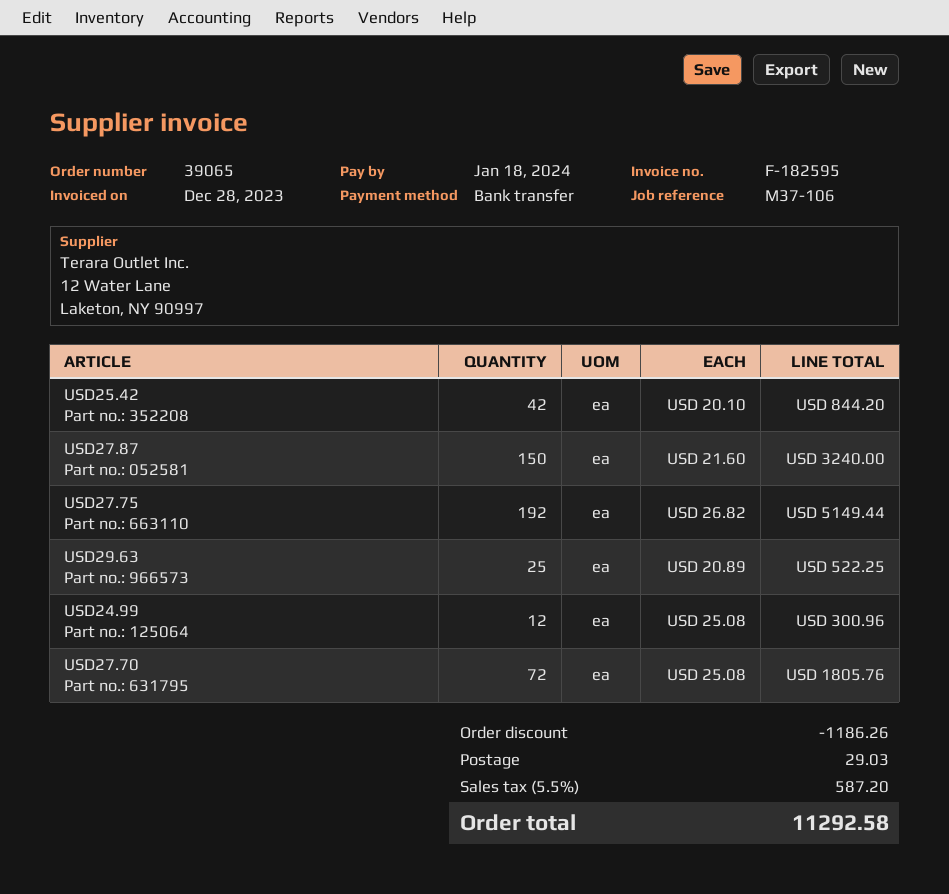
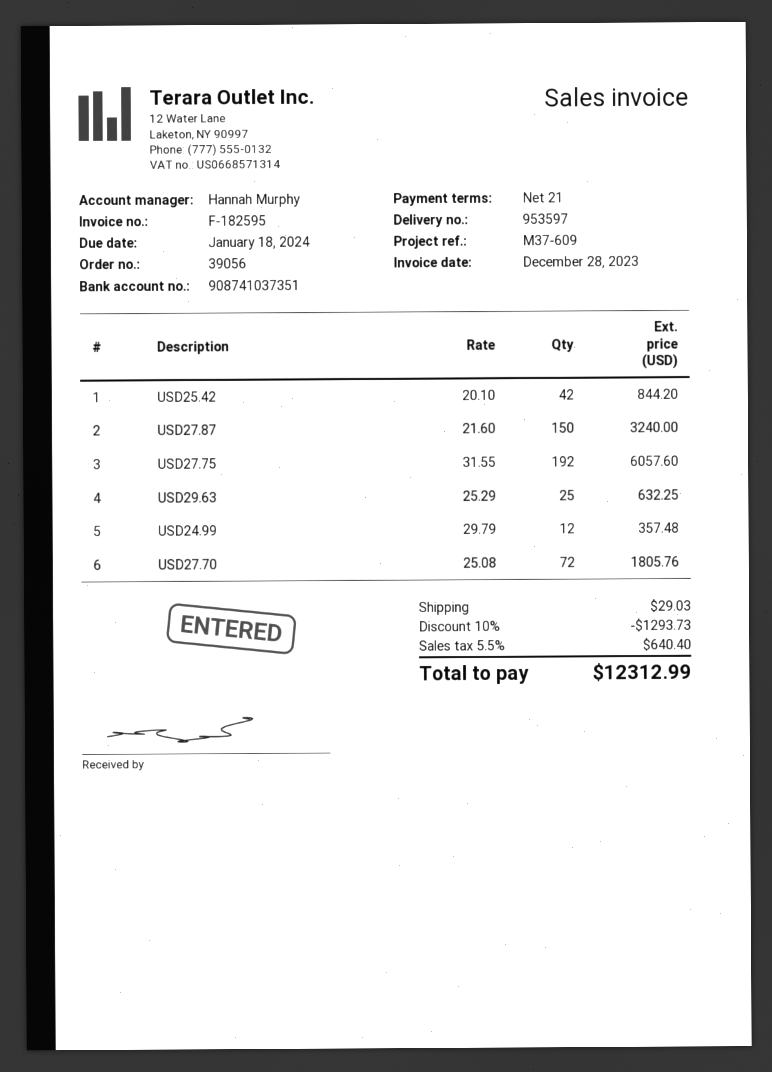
order number: 39065 -> 39056
reference: M37-106 -> M37-609
USD27.75: 192 x 26.82 = 5149.44 -> 192 x 31.55 = 6057.60
USD29.63: 25 x 20.89 = 522.25 -> 25 x 25.29 = 632.25
USD24.99: 12 x 25.08 = 300.96 -> 12 x 29.79 = 357.48
discount: 1186.26 -> 1293.73
tax: 5.5% = 587.20 -> 5.5% = 640.40
total: 11292.58 -> 12312.99

